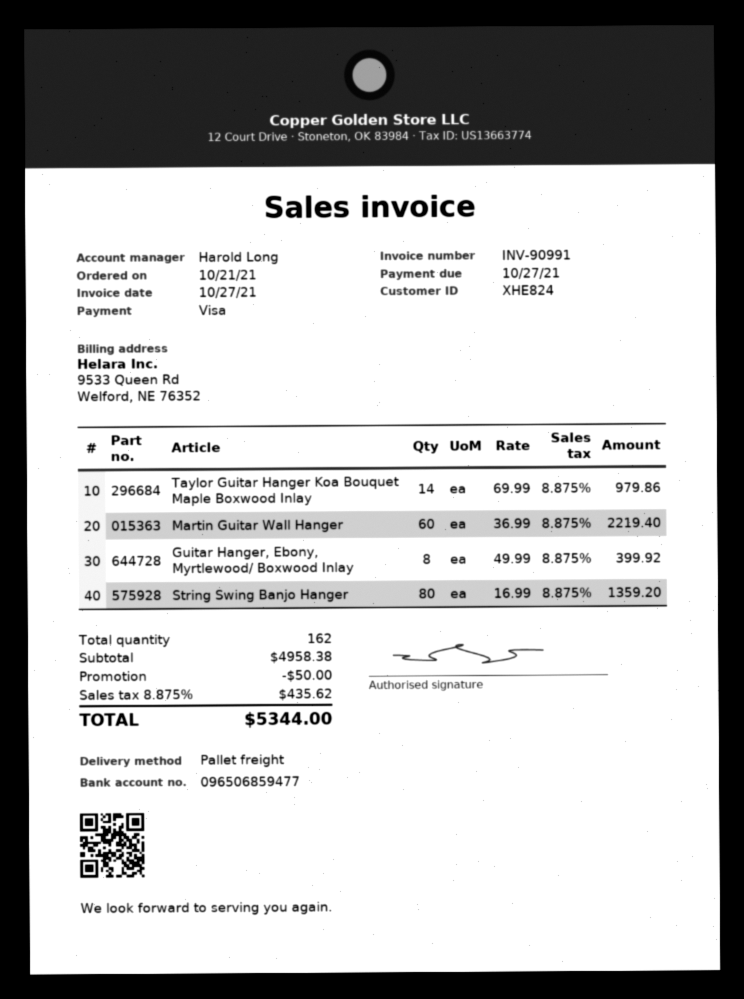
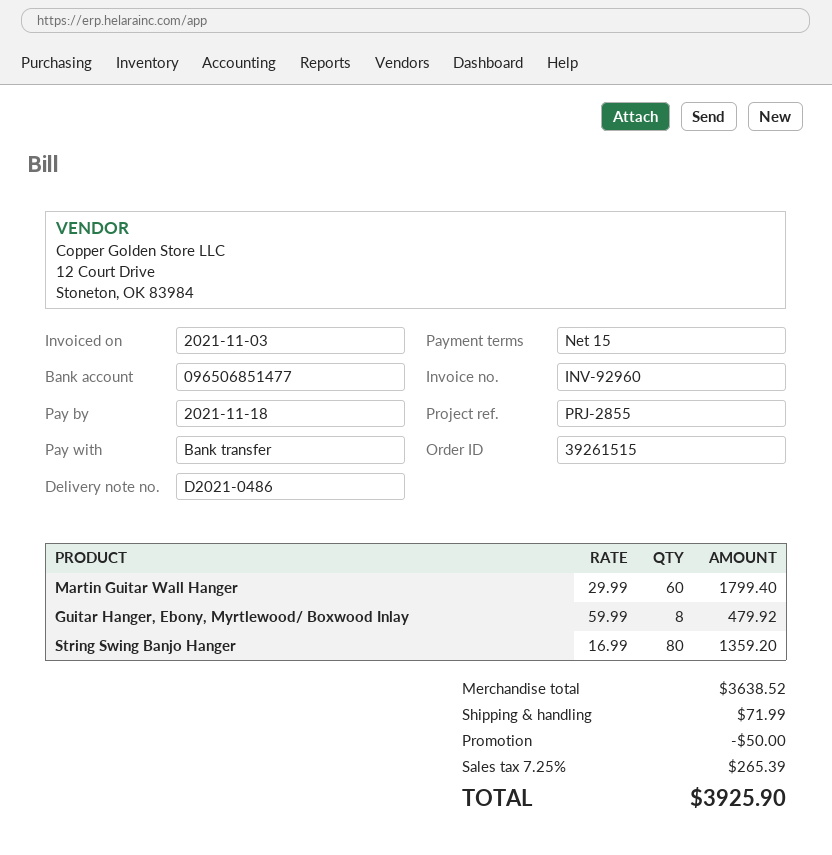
invoice number: INV-90991 -> INV-92960
invoice date: 2021-10-27 -> 2021-11-03
due date: 2021-10-27 -> 2021-11-18
payment method: Visa -> bank transfer
bank account: 096506859477 -> 096506851477
Taylor Guitar Hanger Koa Bouquet Maple Boxwood Inlay: 14 x 69.99 = 979.86 -> none
Martin Guitar Wall Hanger: 60 x 36.99 = 2219.40 -> 60 x 29.99 = 1799.40
Guitar Hanger, Ebony, Myrtlewood/ Boxwood Inlay: 8 x 49.99 = 399.92 -> 8 x 59.99 = 479.92
subtotal: 4958.38 -> 3638.52
shipping: none -> 71.99
tax: 8.875% = 435.62 -> 7.25% = 265.39
total: 5344.00 -> 3925.90

